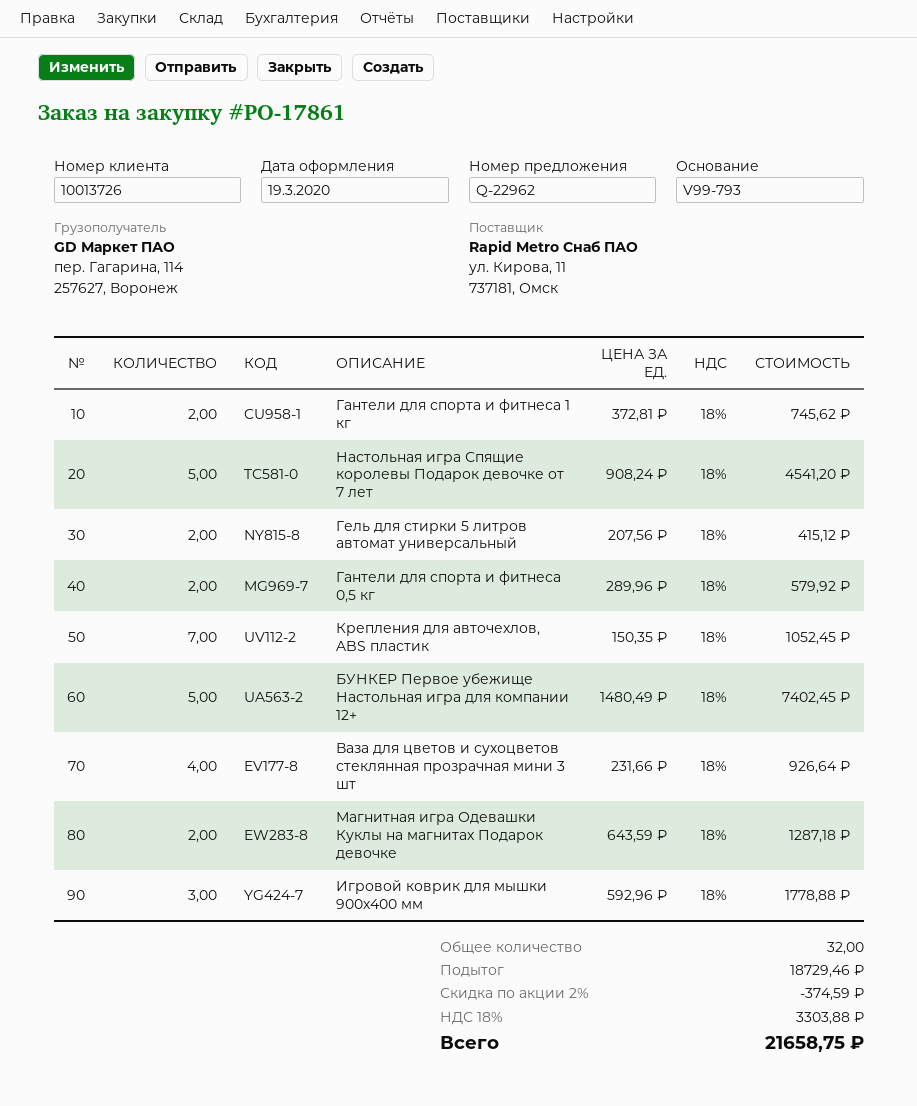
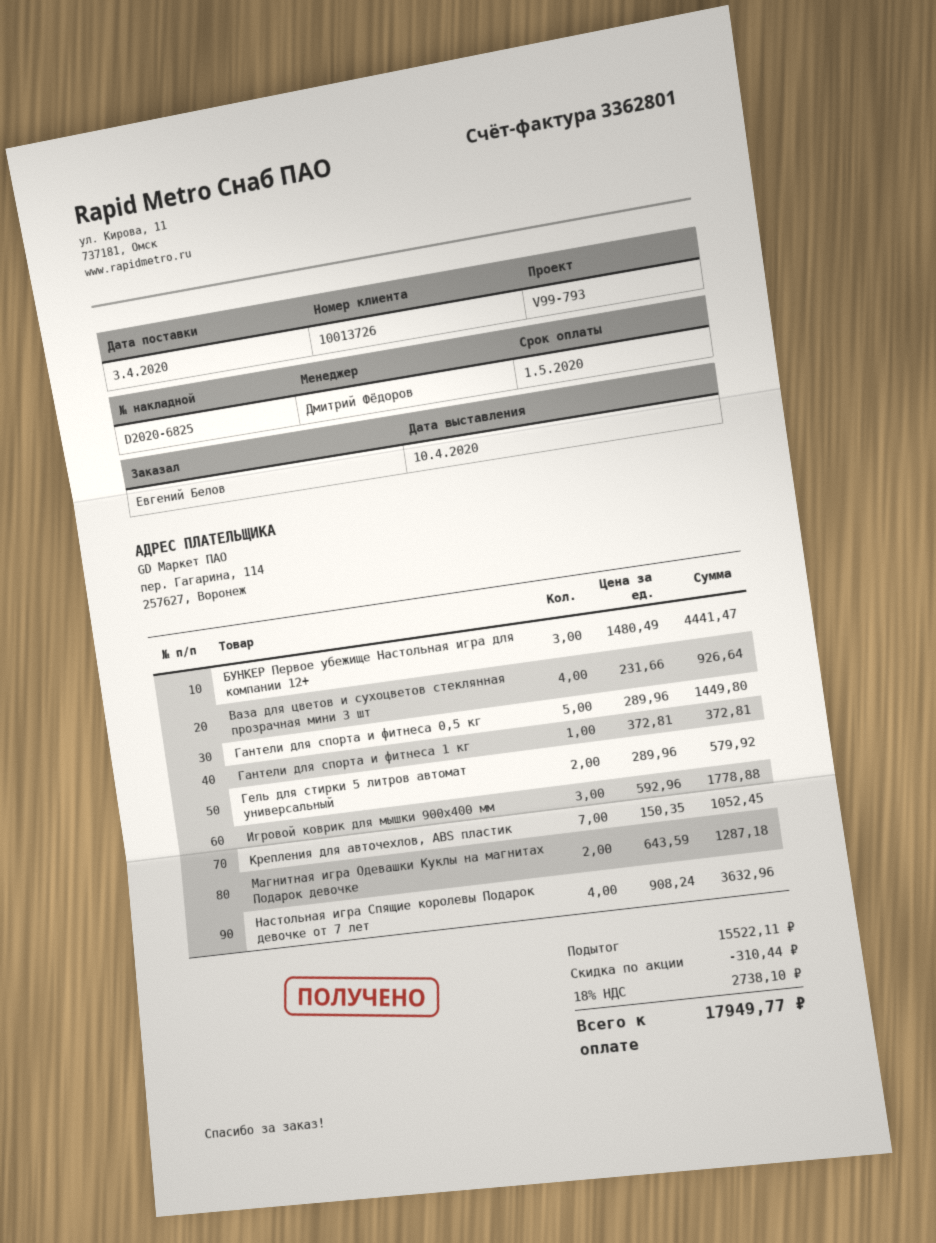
Гантели для спорта и фитнеса 1 кг: 2 x 372.81 = 745.62 -> 1 x 372.81 = 372.81
Настольная игра Спящие королевы Подарок девочке от 7 лет: 5 x 908.24 = 4541.20 -> 4 x 908.24 = 3632.96
Гель для стирки 5 литров автомат универсальный: 2 x 207.56 = 415.12 -> 2 x 289.96 = 579.92
Гантели для спорта и фитнеса 0,5 кг: 2 x 289.96 = 579.92 -> 5 x 289.96 = 1449.80
БУНКЕР Первое убежище Настольная игра для компании 12+: 5 x 1480.49 = 7402.45 -> 3 x 1480.49 = 4441.47
subtotal: 18729.46 -> 15522.11
discount: 374.59 -> 310.44
tax: 18% = 3303.88 -> 18% = 2738.10
total: 21658.75 -> 17949.77

